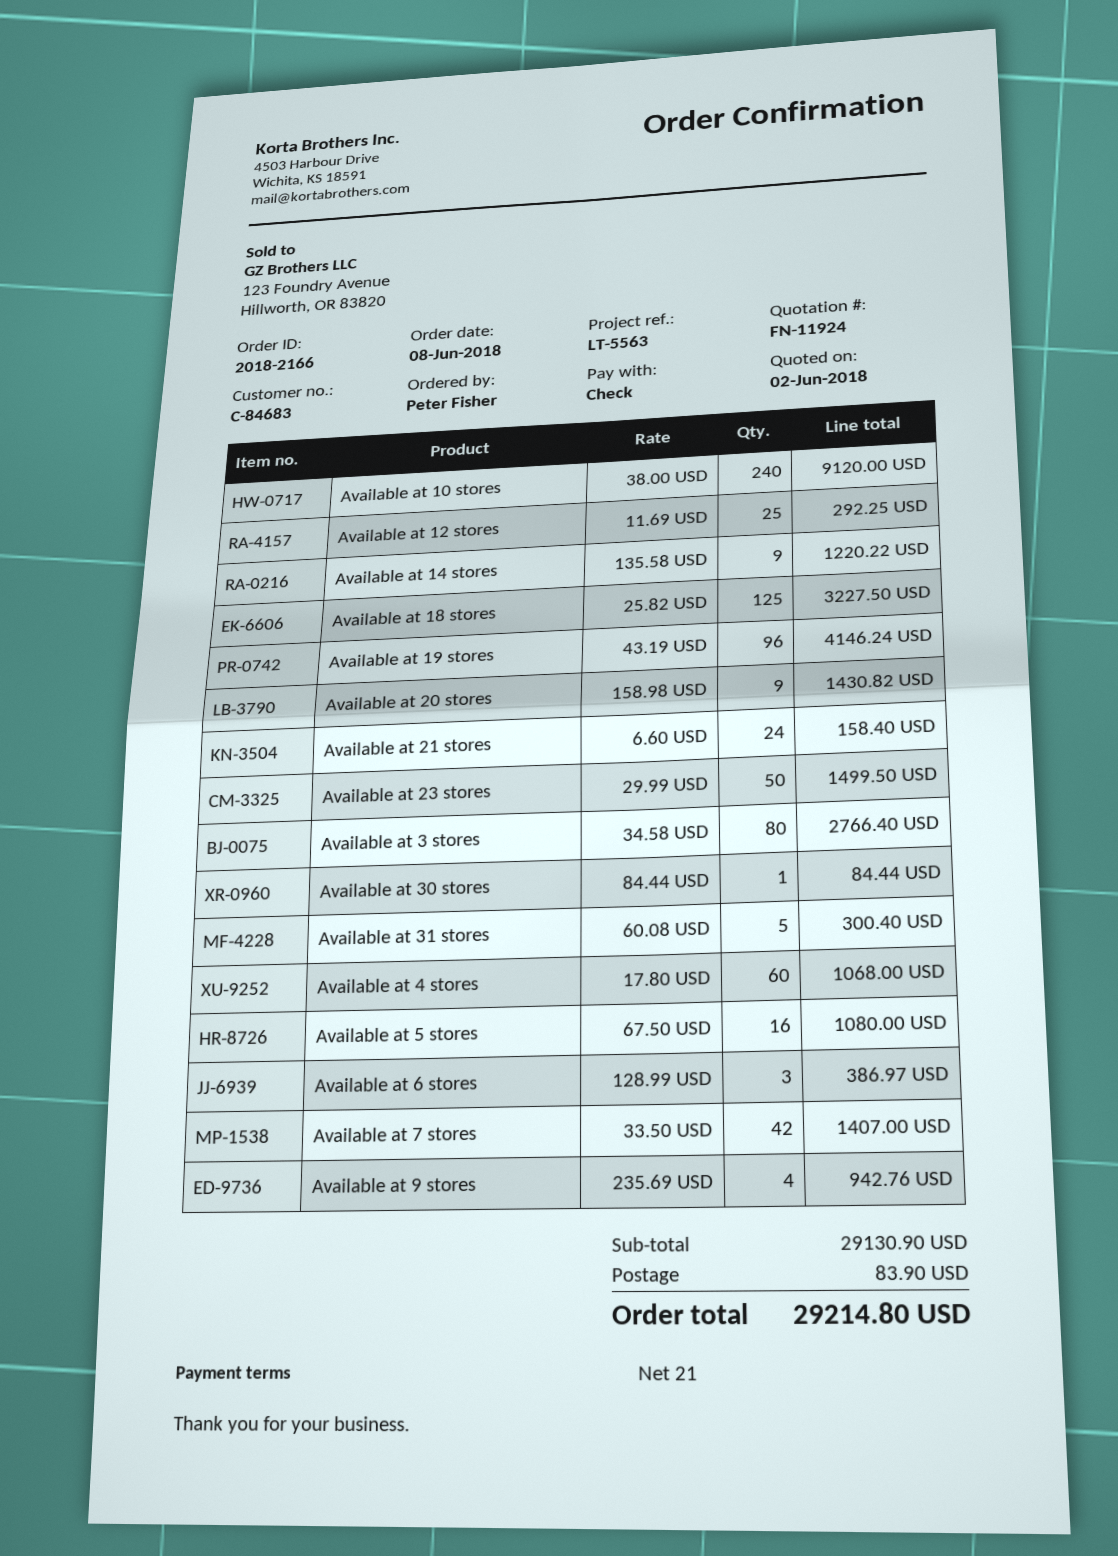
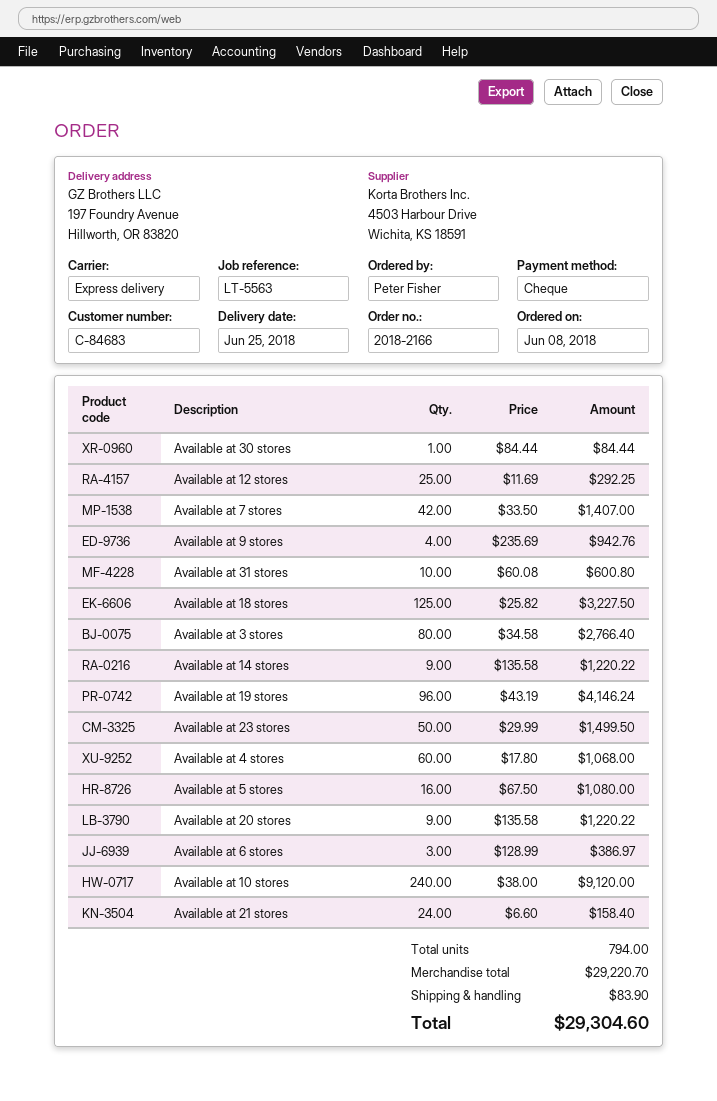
Available at 20 stores: 9 x 158.98 = 1430.82 -> 9 x 135.58 = 1220.22
Available at 31 stores: 5 x 60.08 = 300.40 -> 10 x 60.08 = 600.80
subtotal: 29130.90 -> 29220.70
total: 29214.80 -> 29304.60

